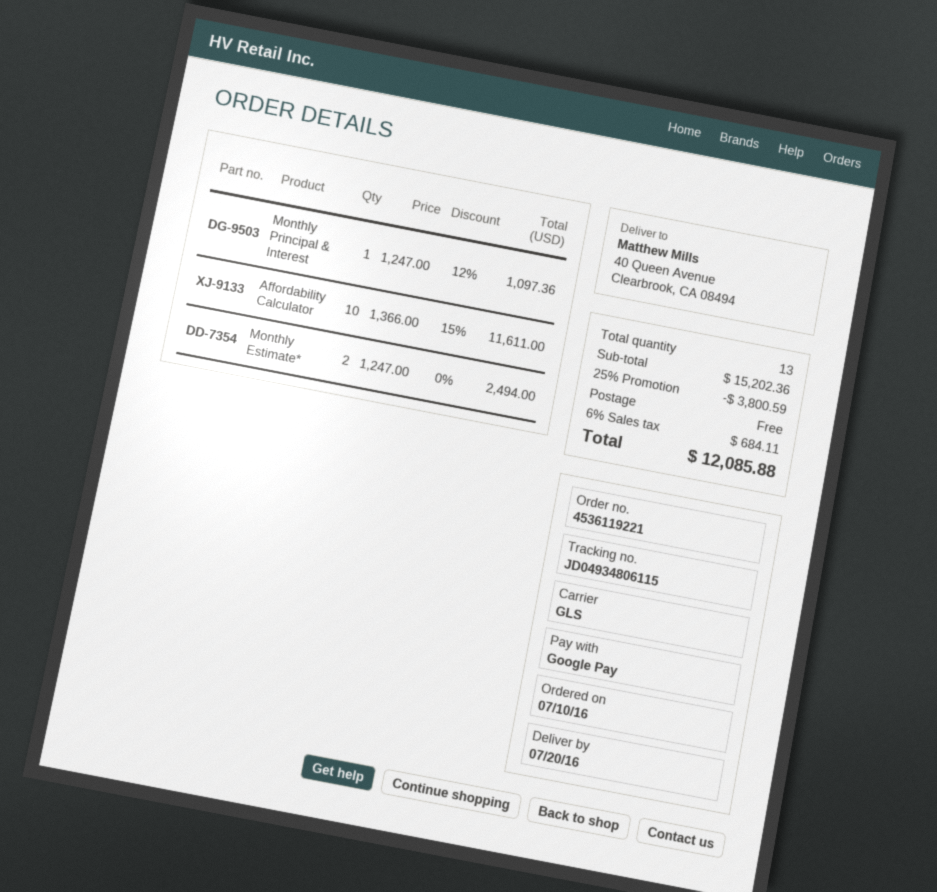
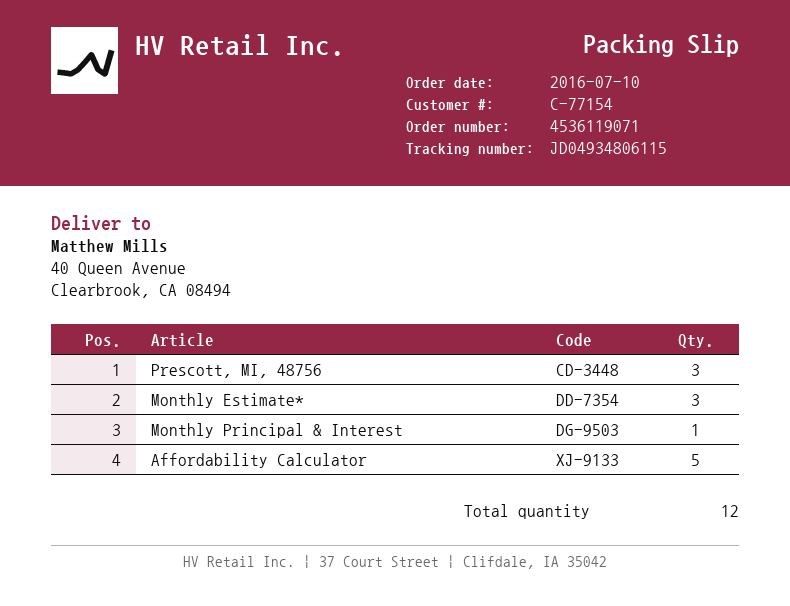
order number: 4536119221 -> 4536119071
Affordability Calculator: 10 -> 5
Monthly Estimate*: 2 -> 3
Prescott, MI, 48756: none -> 3
total quantity: 13 -> 12

